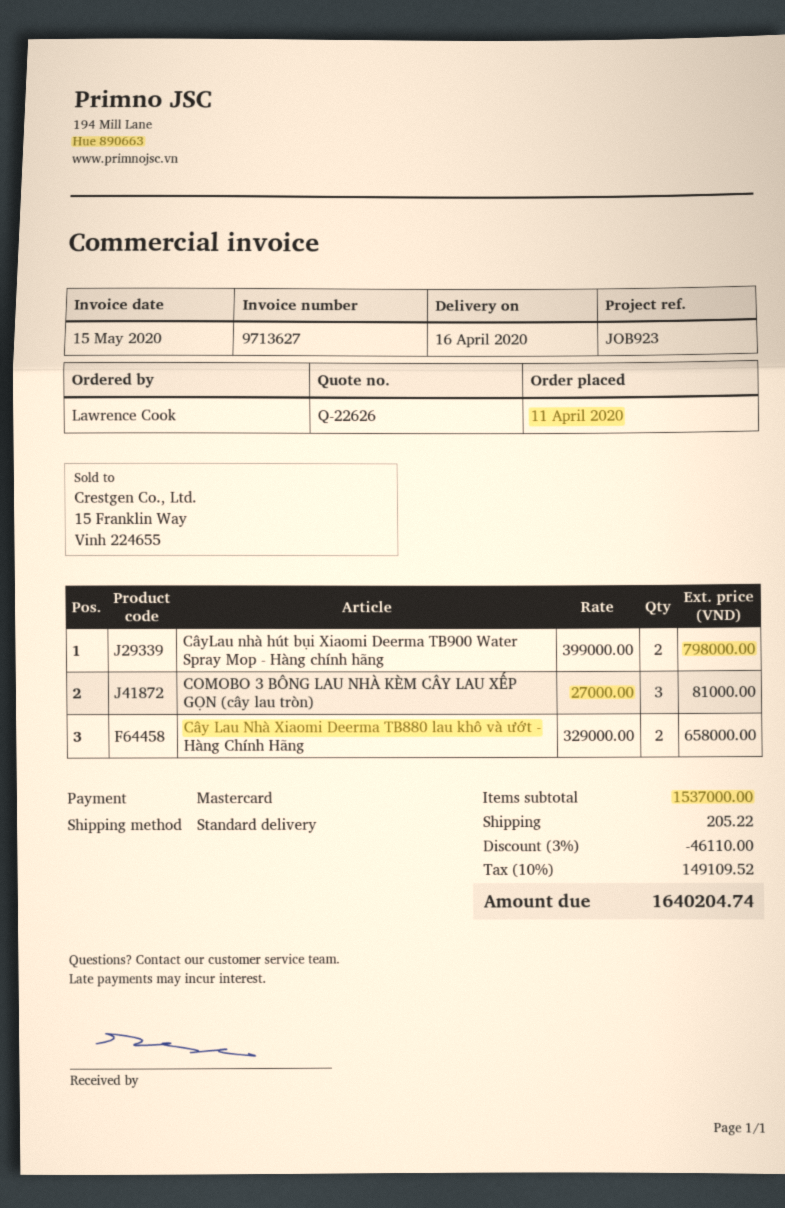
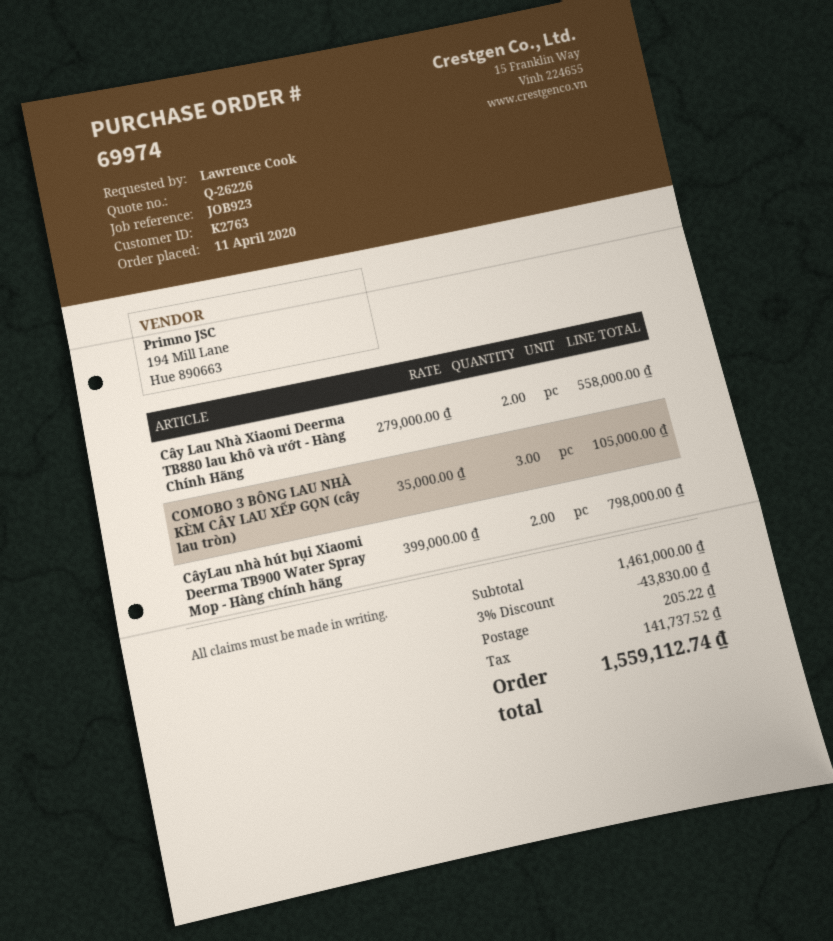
quote number: Q-22626 -> Q-26226
COMOBO 3 BÔNG LAU NHÀ KÈM CÂY LAU XẾP GỌN (cây lau tròn): 3 x 27000.00 = 81000.00 -> 3 x 35000.00 = 105000.00
Cây Lau Nhà Xiaomi Deerma TB880 lau khô và ướt - Hàng Chính Hãng: 2 x 329000.00 = 658000.00 -> 2 x 279000.00 = 558000.00
subtotal: 1537000.00 -> 1461000.00
discount: 3% = 46110.00 -> 3% = 43830.00
tax: 149109.52 -> 141737.52
total: 1640204.74 -> 1559112.74

